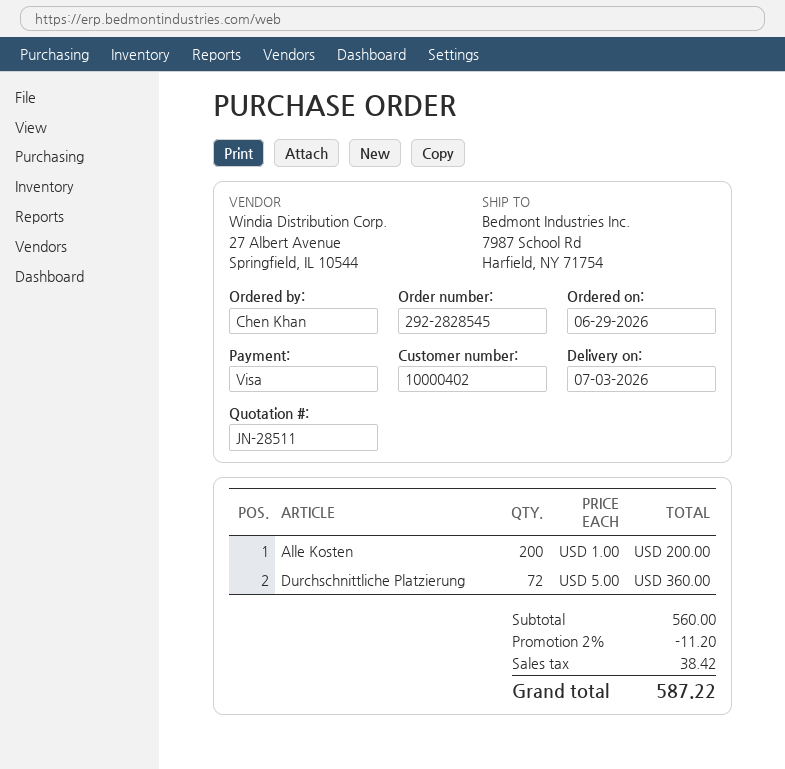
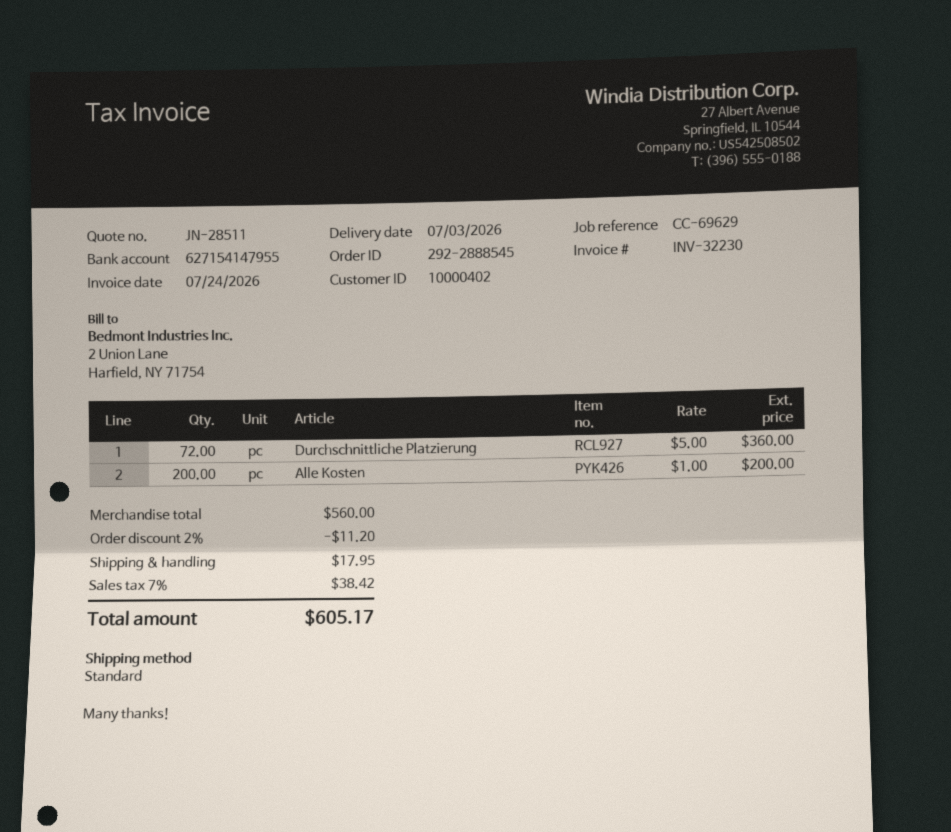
order number: 292-2828545 -> 292-2888545
shipping: none -> 17.95
total: 587.22 -> 605.17

